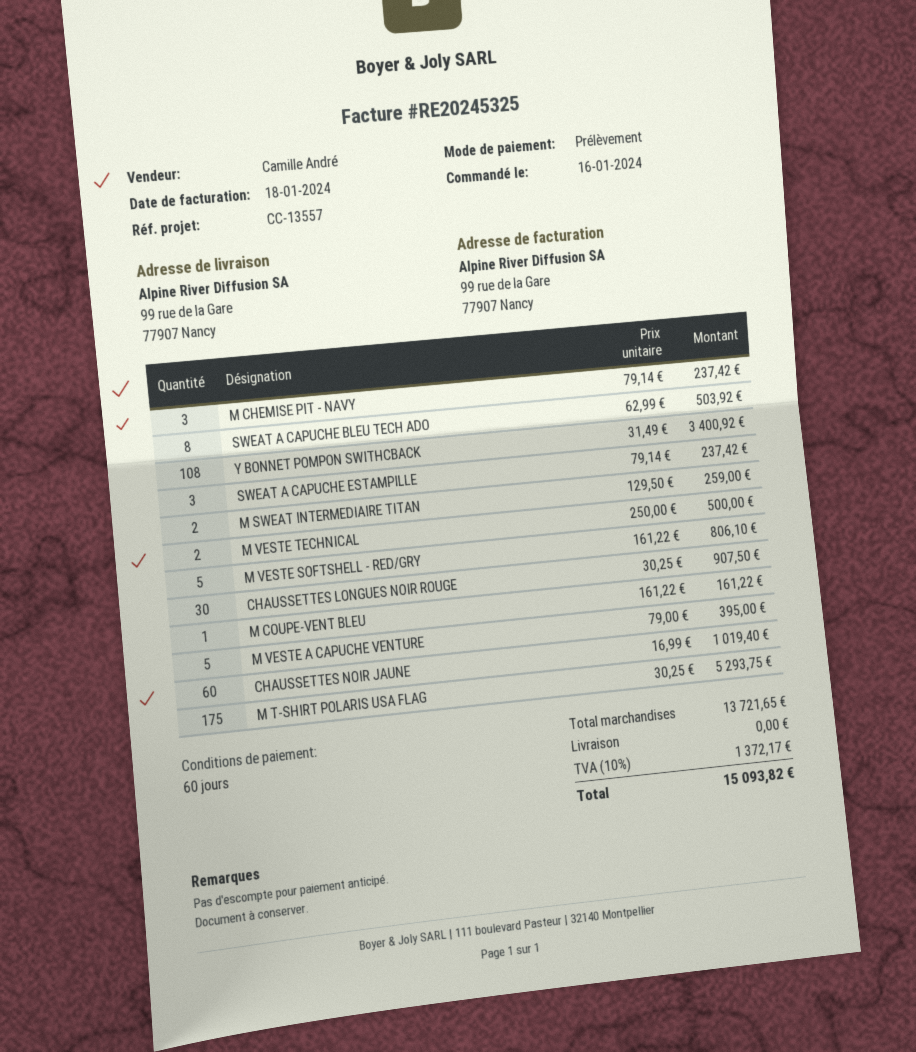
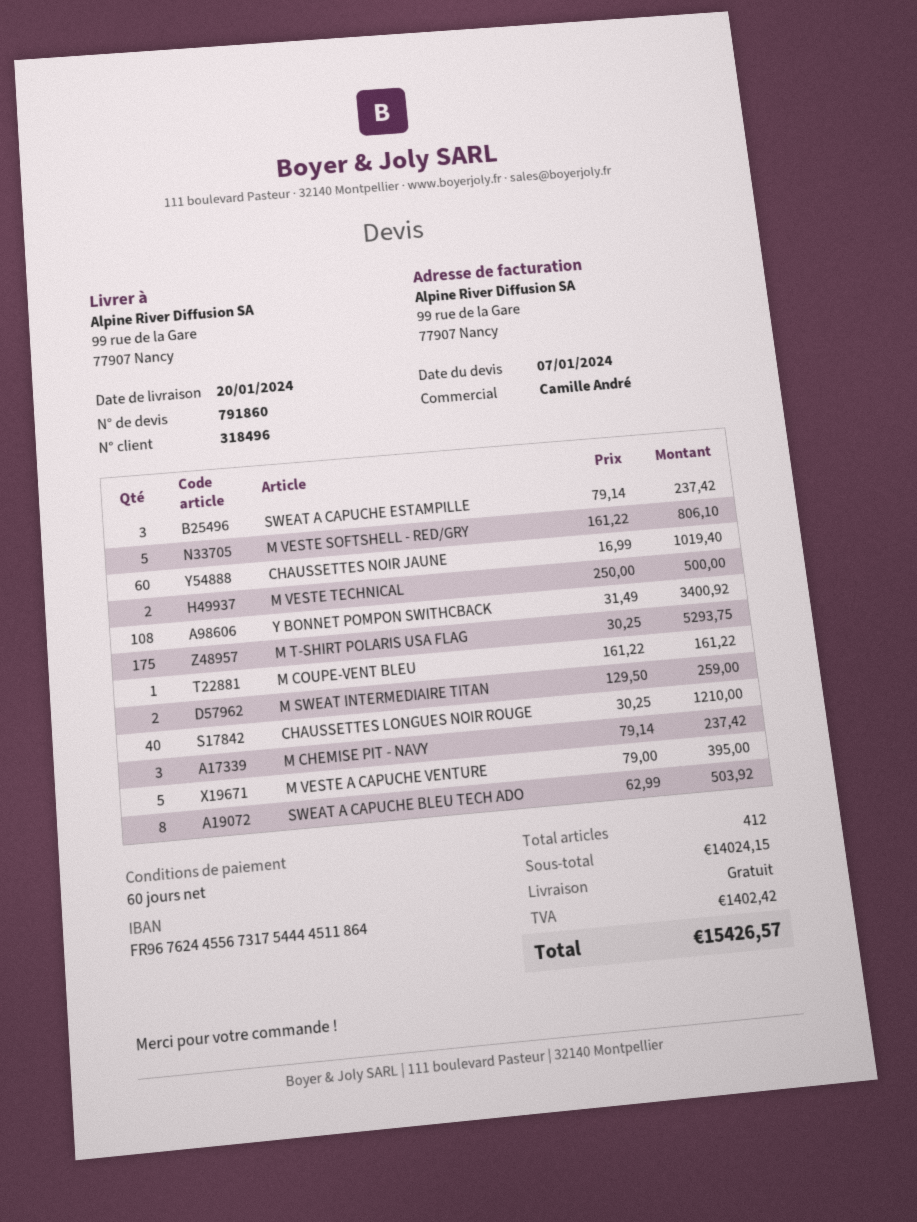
CHAUSSETTES LONGUES NOIR ROUGE: 30 x 30.25 = 907.50 -> 40 x 30.25 = 1210.00
subtotal: 13721.65 -> 14024.15
tax: 1372.17 -> 1402.42
total: 15093.82 -> 15426.57

